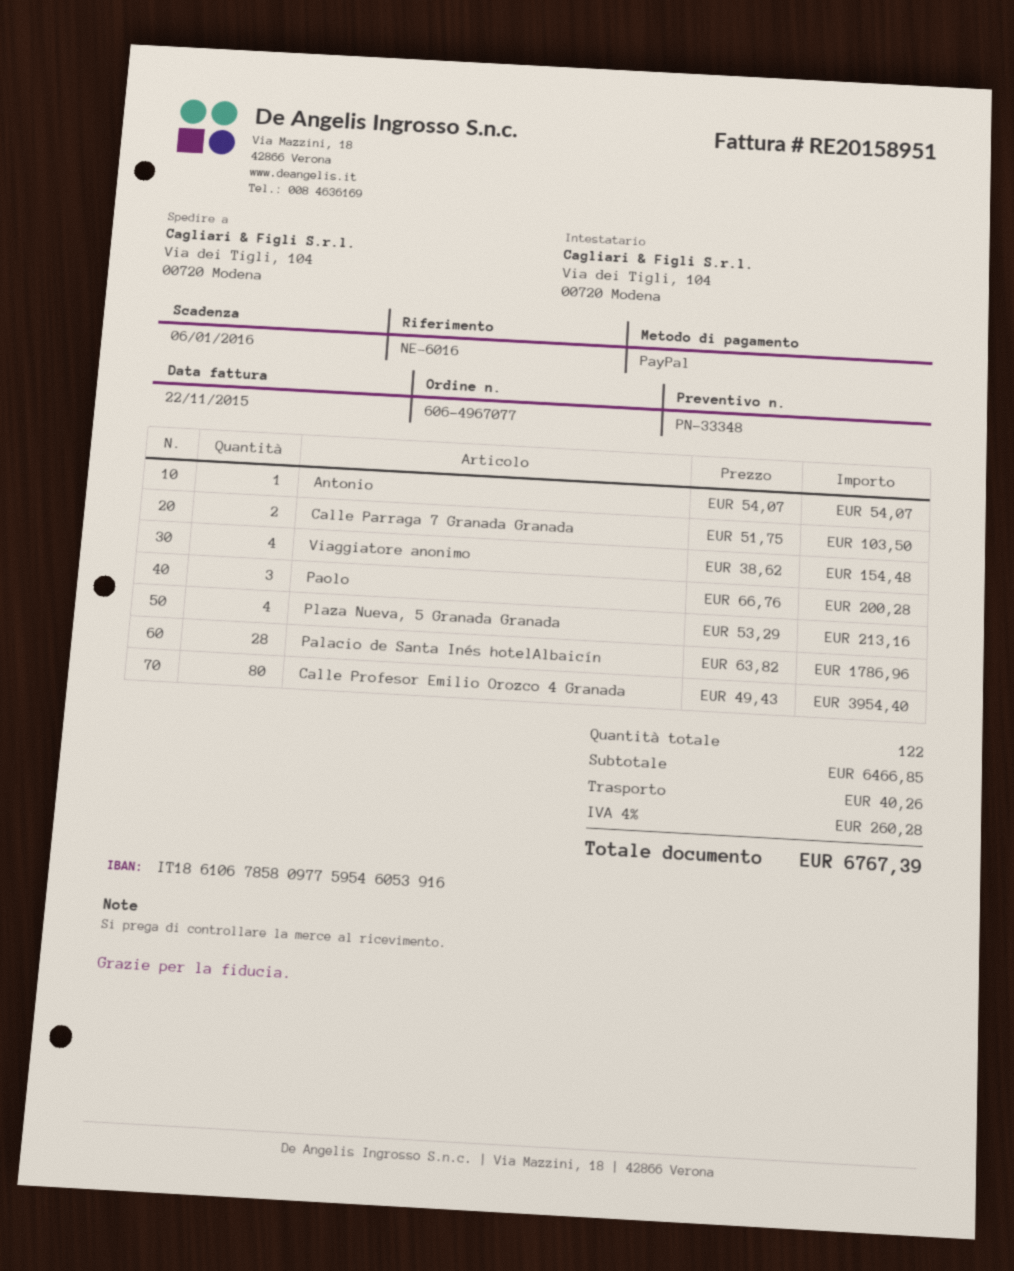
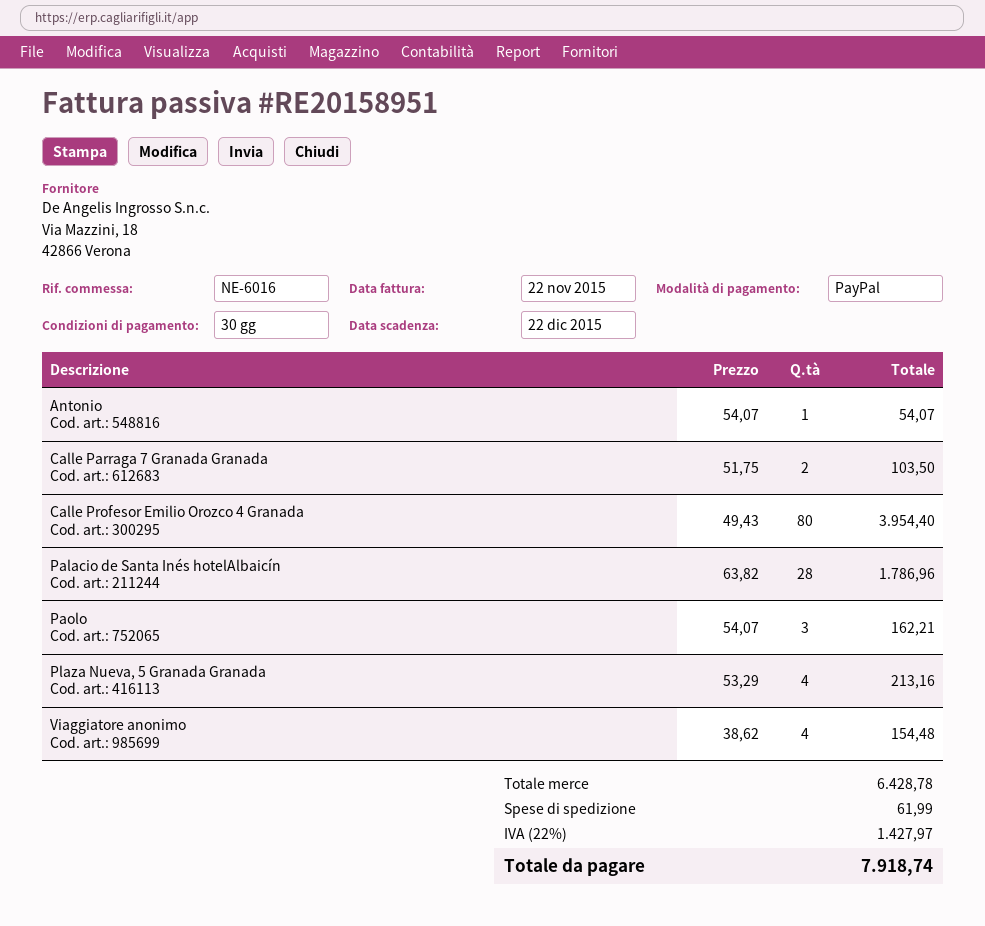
due date: 2016-01-06 -> 2015-12-22
Paolo: 3 x 66.76 = 200.28 -> 3 x 54.07 = 162.21
subtotal: 6466.85 -> 6428.78
shipping: 40.26 -> 61.99
tax: 4% = 260.28 -> 22% = 1427.97
total: 6767.39 -> 7918.74

